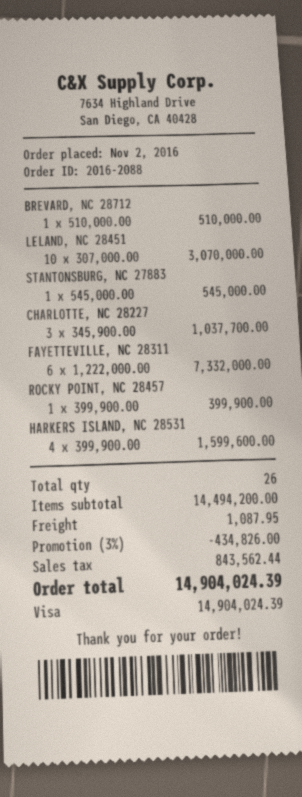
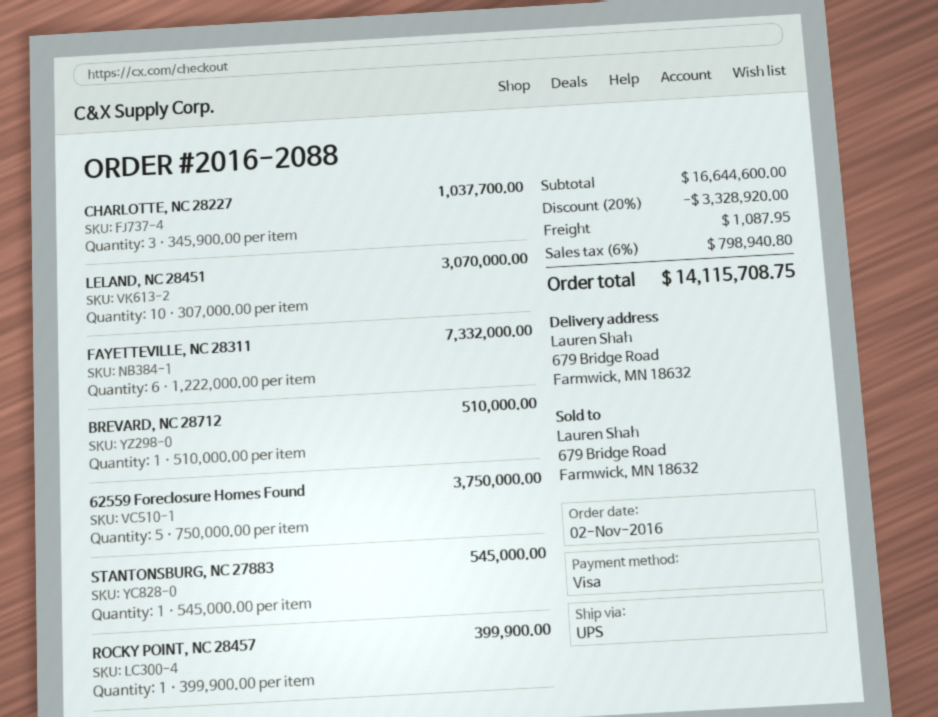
HARKERS ISLAND, NC 28531: 4 x 399900.00 = 1599600.00 -> none
62559 Foreclosure Homes Found: none -> 5 x 750000.00 = 3750000.00
subtotal: 14494200.00 -> 16644600.00
discount: 3% = 434826.00 -> 20% = 3328920.00
tax: 843562.44 -> 798940.80
total: 14904024.39 -> 14115708.75

